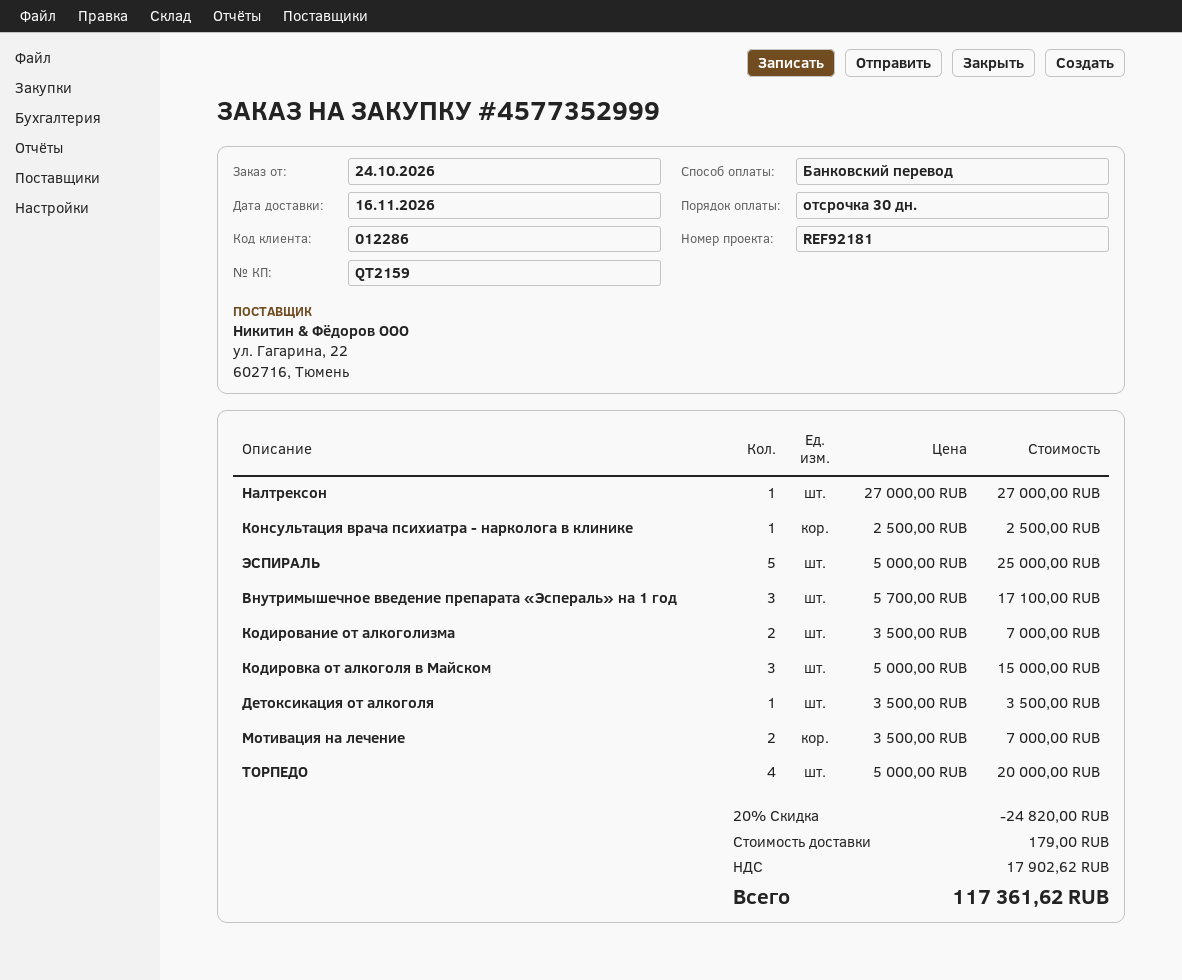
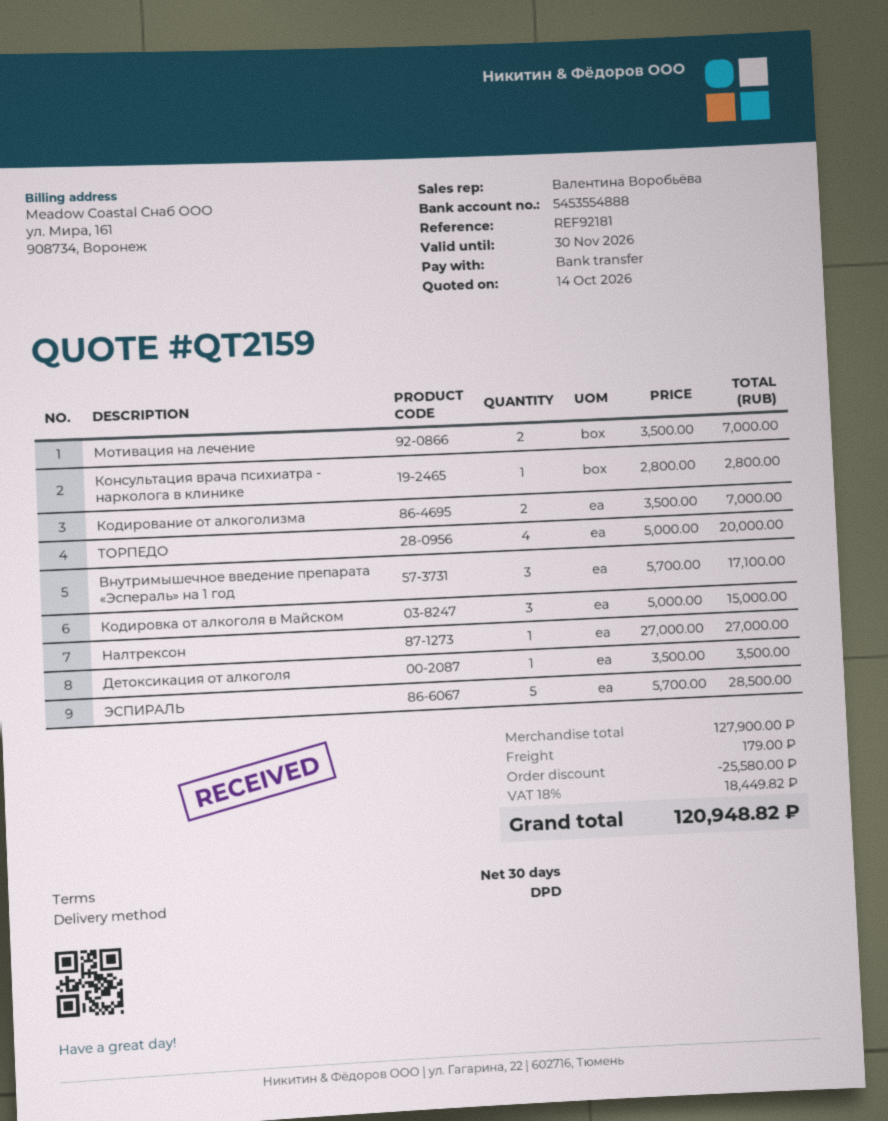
Консультация врача психиатра - нарколога в клинике: 1 x 2500.00 = 2500.00 -> 1 x 2800.00 = 2800.00
ЭСПИРАЛЬ: 5 x 5000.00 = 25000.00 -> 5 x 5700.00 = 28500.00
discount: 24820.00 -> 25580.00
tax: 17902.62 -> 18449.82
total: 117361.62 -> 120948.82

